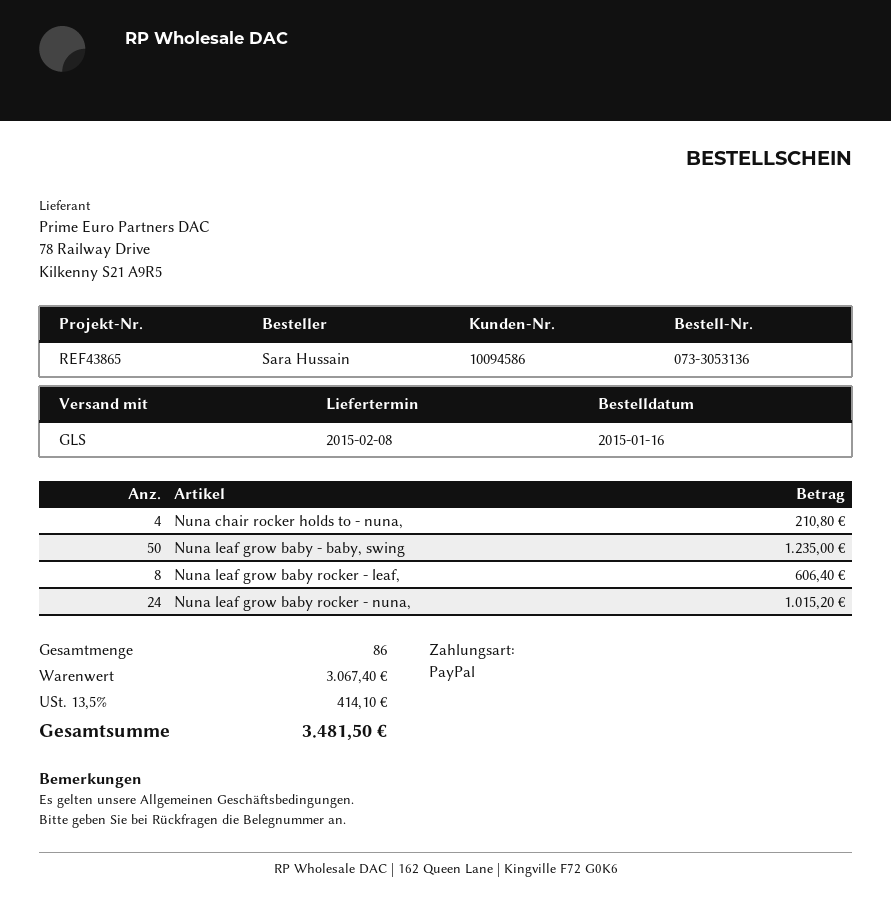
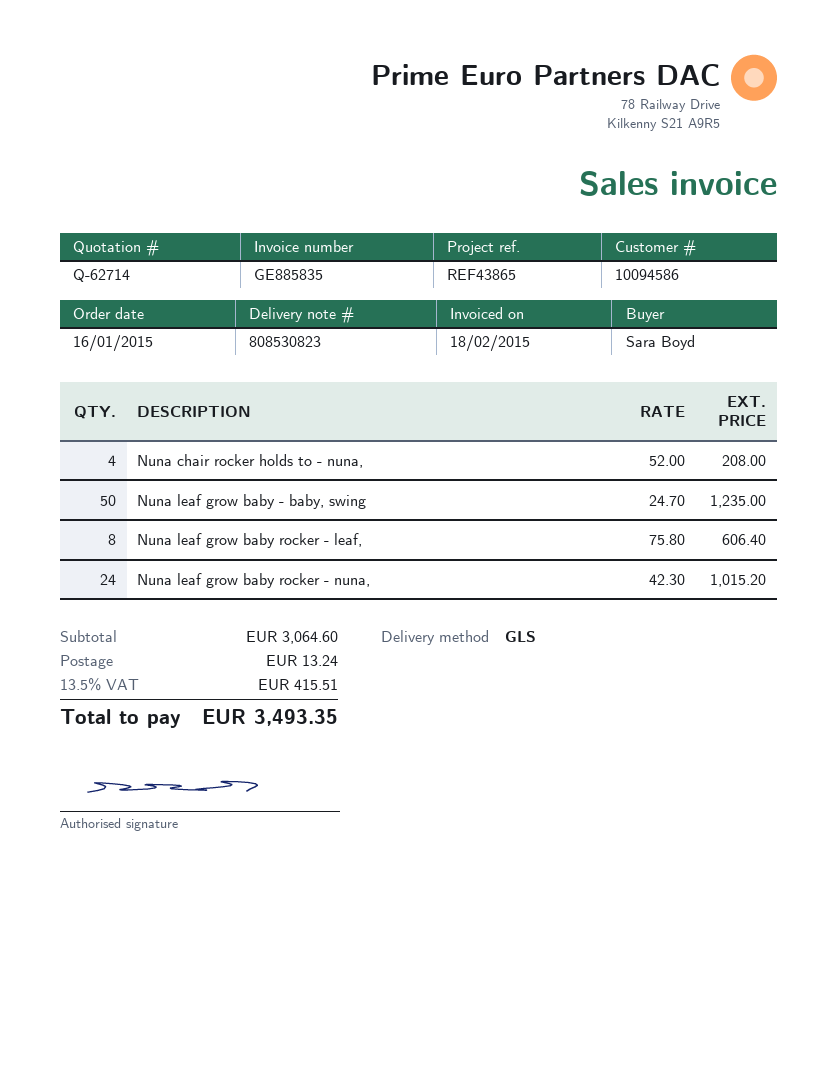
ordered by: Sara Hussain -> Sara Boyd
Nuna chair rocker holds to - nuna,: 4 for 210.80 -> 4 for 208.00
subtotal: 3067.40 -> 3064.60
shipping: none -> 13.24
tax: 13.5% = 414.10 -> 13.5% = 415.51
total: 3481.50 -> 3493.35

